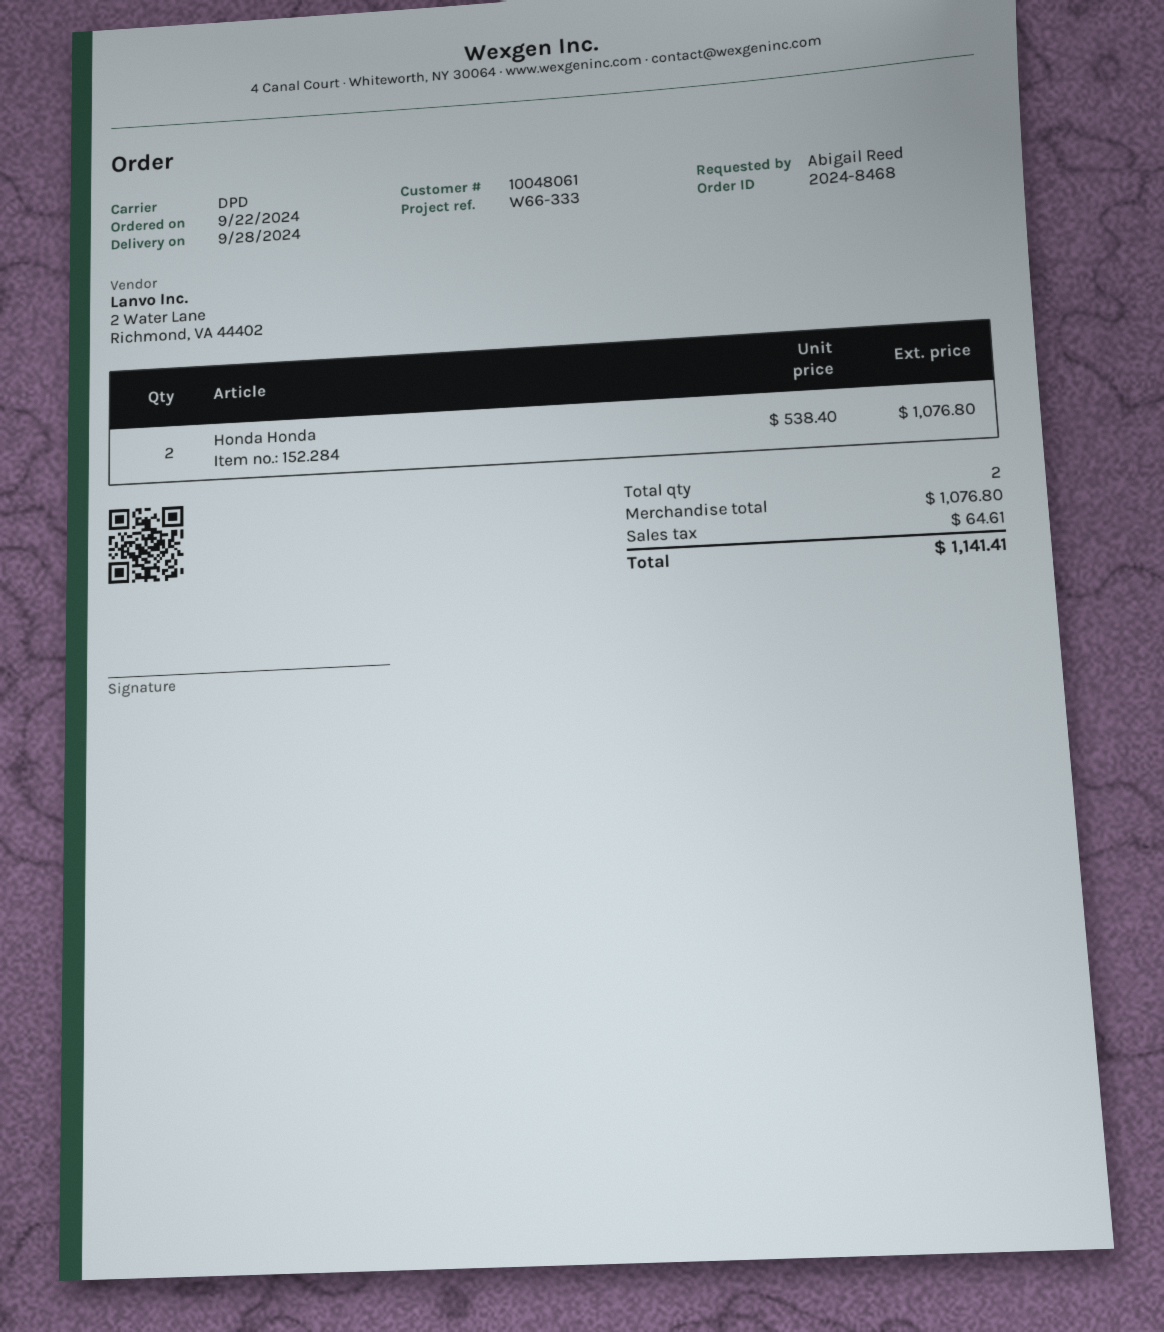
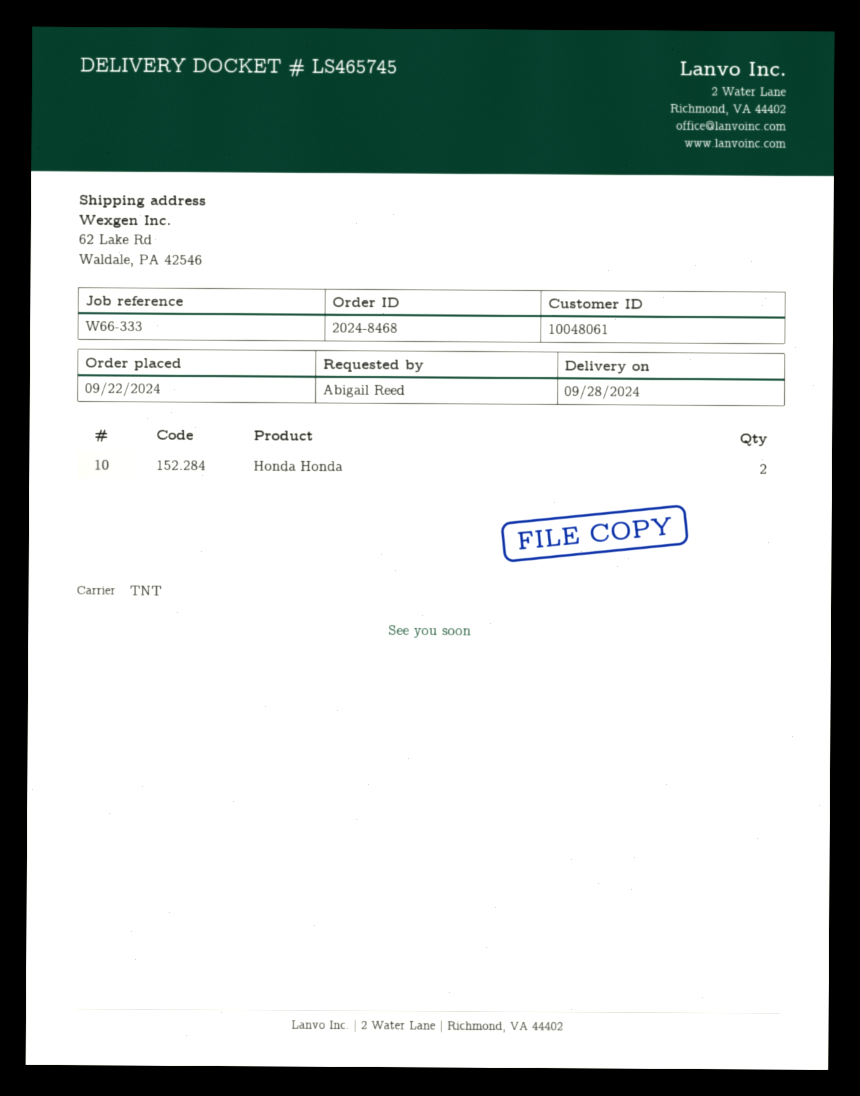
shipping method: DPD -> TNT

